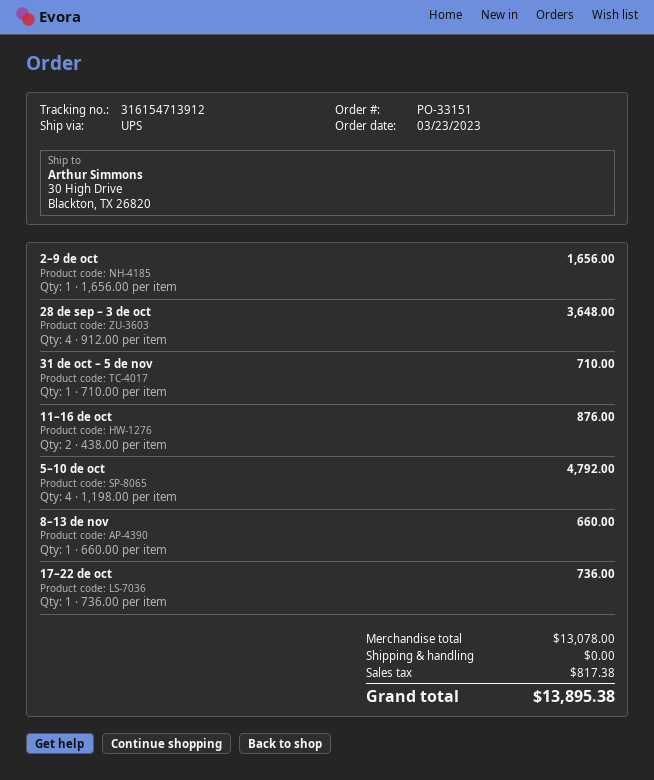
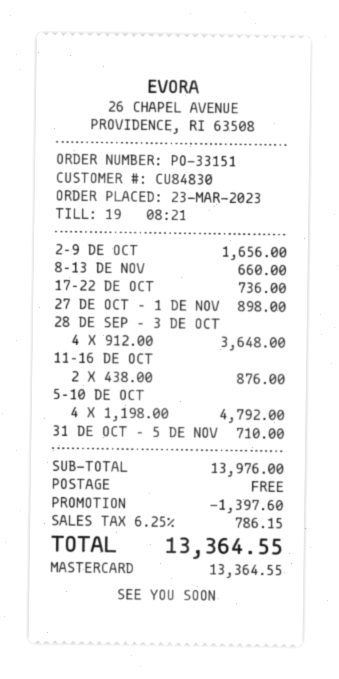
27 DE OCT – 1 DE NOV: none -> 1 x 898.00 = 898.00
subtotal: 13078.00 -> 13976.00
discount: none -> 1397.60
tax: 817.38 -> 786.15
total: 13895.38 -> 13364.55

